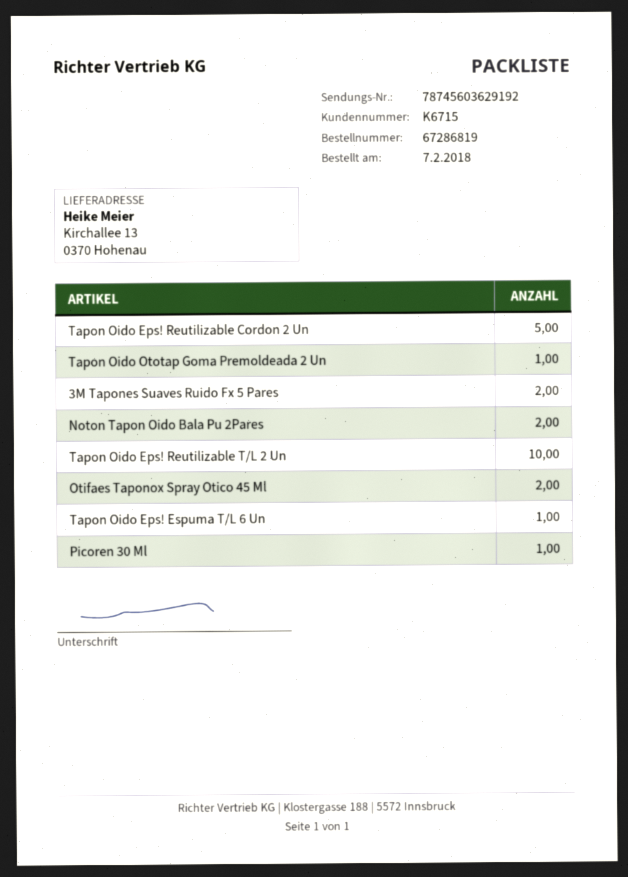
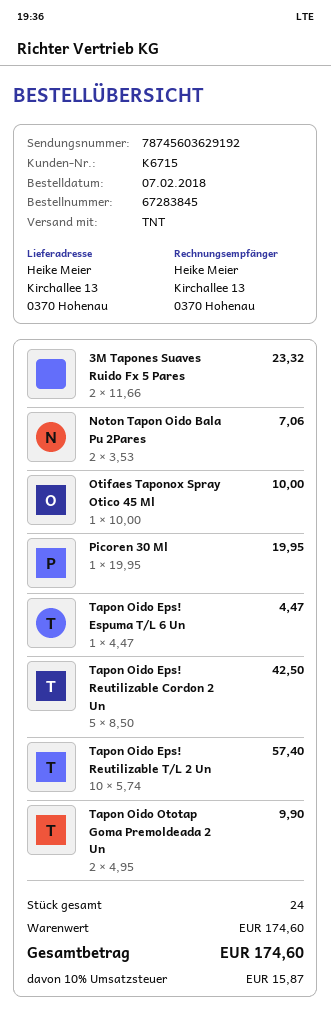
order number: 67286819 -> 67283845
Tapon Oido Ototap Goma Premoldeada 2 Un: 1 -> 2
Otifaes Taponox Spray Otico 45 Ml: 2 -> 1

